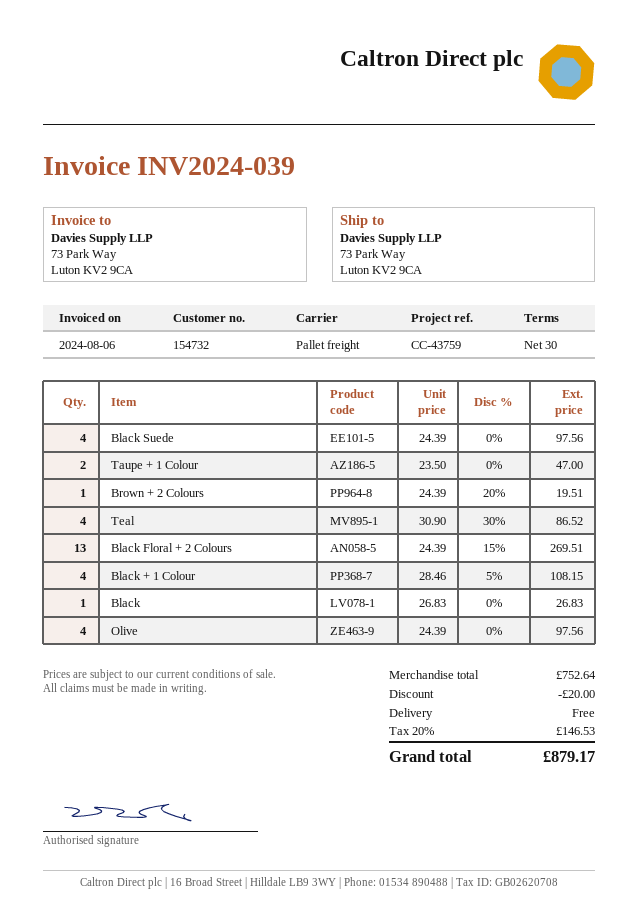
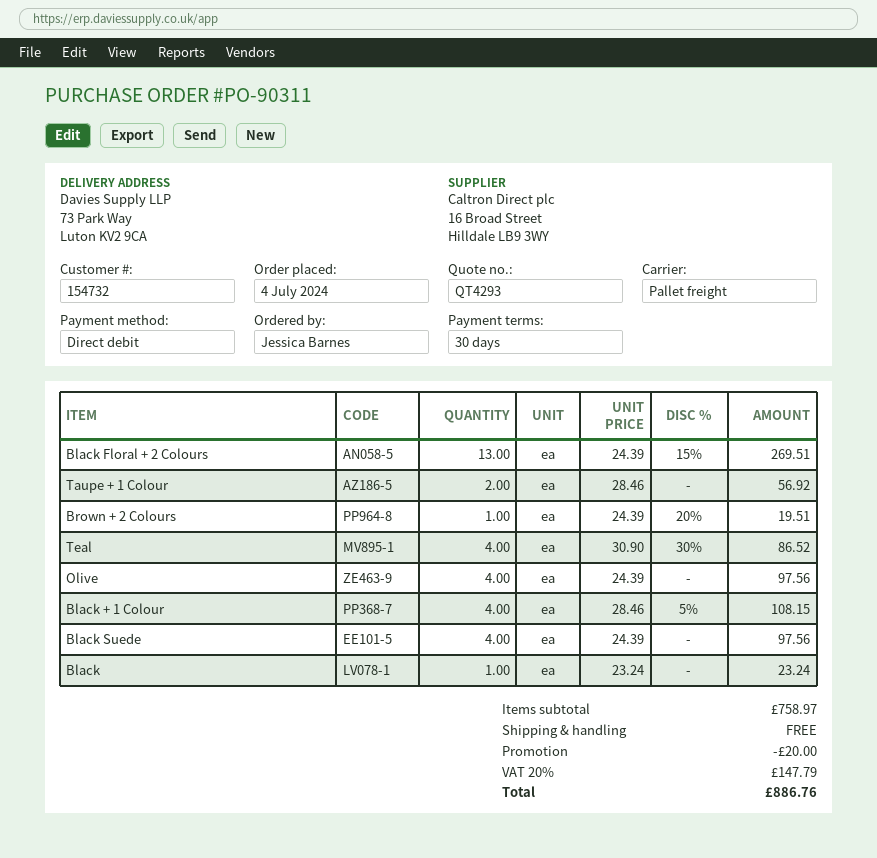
Taupe + 1 Colour: 2 x 23.50 = 47.00 -> 2 x 28.46 = 56.92
Black: 1 x 26.83 = 26.83 -> 1 x 23.24 = 23.24
subtotal: 752.64 -> 758.97
tax: 20% = 146.53 -> 20% = 147.79
total: 879.17 -> 886.76

